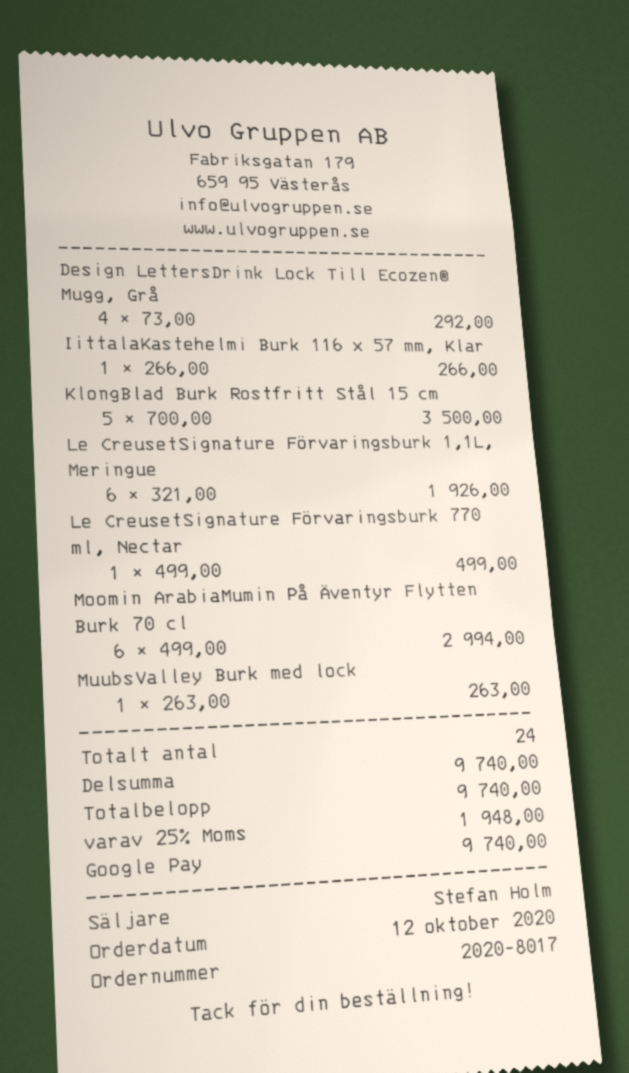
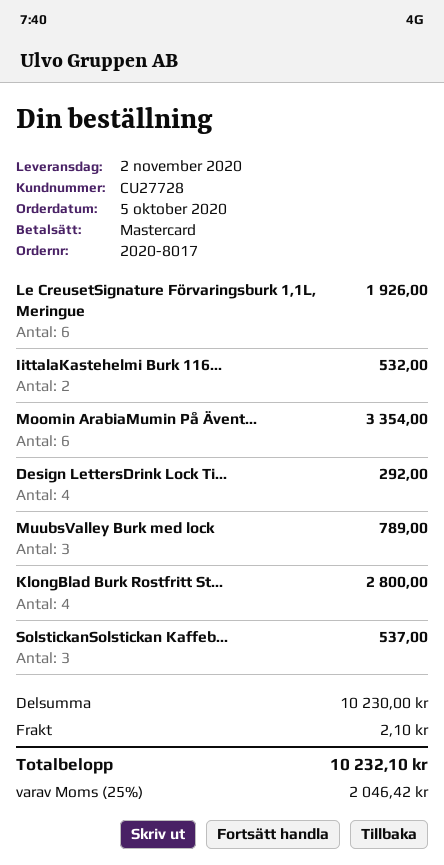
order date: 2020-10-12 -> 2020-10-05
payment method: Google Pay -> Mastercard
IittalaKastehelmi Burk 116 x 57 mm, Klar: 1 for 266.00 -> 2 for 532.00
KlongBlad Burk Rostfritt Stål 15 cm: 5 for 3500.00 -> 4 for 2800.00
Le CreusetSignature Förvaringsburk 770 ml, Nectar: 1 for 499.00 -> none
Moomin ArabiaMumin På Äventyr Flytten Burk 70 cl: 6 for 2994.00 -> 6 for 3354.00
MuubsValley Burk med lock: 1 for 263.00 -> 3 for 789.00
SolstickanSolstickan Kaffeb...: none -> 3 for 537.00
subtotal: 9740.00 -> 10230.00
shipping: none -> 2.10
tax: 25% = 1948.00 -> 25% = 2046.42
total: 9740.00 -> 10232.10

